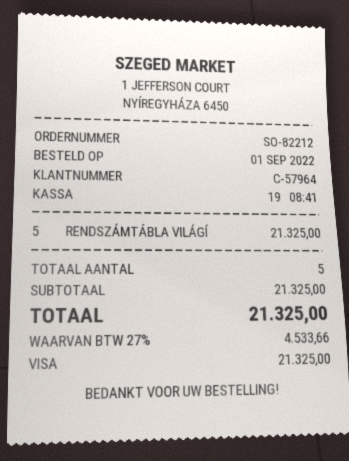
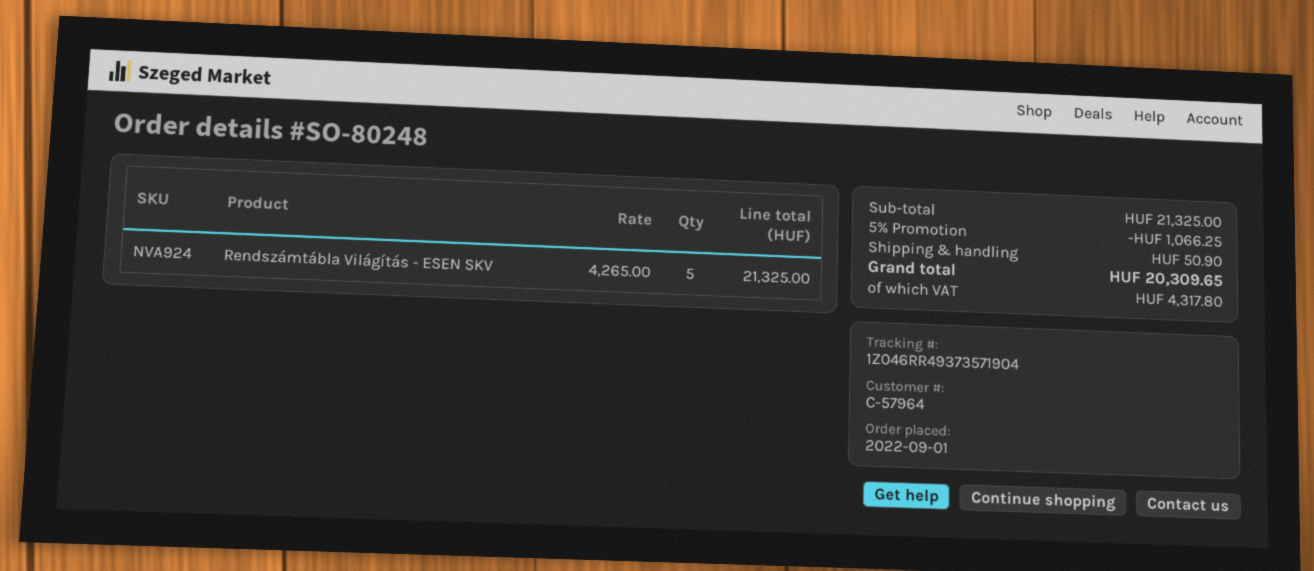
order number: SO-82212 -> SO-80248
discount: none -> 5% = 1066.25
shipping: none -> 50.90
tax: 4533.66 -> 4317.80
total: 21325.00 -> 20309.65

